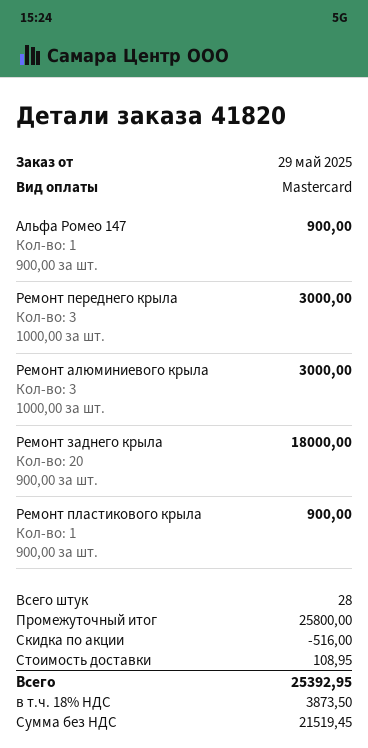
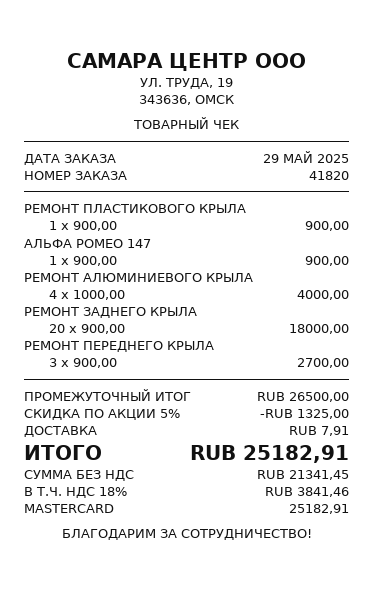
Ремонт переднего крыла: 3 x 1000.00 = 3000.00 -> 3 x 900.00 = 2700.00
Ремонт алюминиевого крыла: 3 x 1000.00 = 3000.00 -> 4 x 1000.00 = 4000.00
subtotal: 25800.00 -> 26500.00
discount: 516.00 -> 1325.00
shipping: 108.95 -> 7.91
net: 21519.45 -> 21341.45
tax: 18% = 3873.50 -> 18% = 3841.46
total: 25392.95 -> 25182.91

